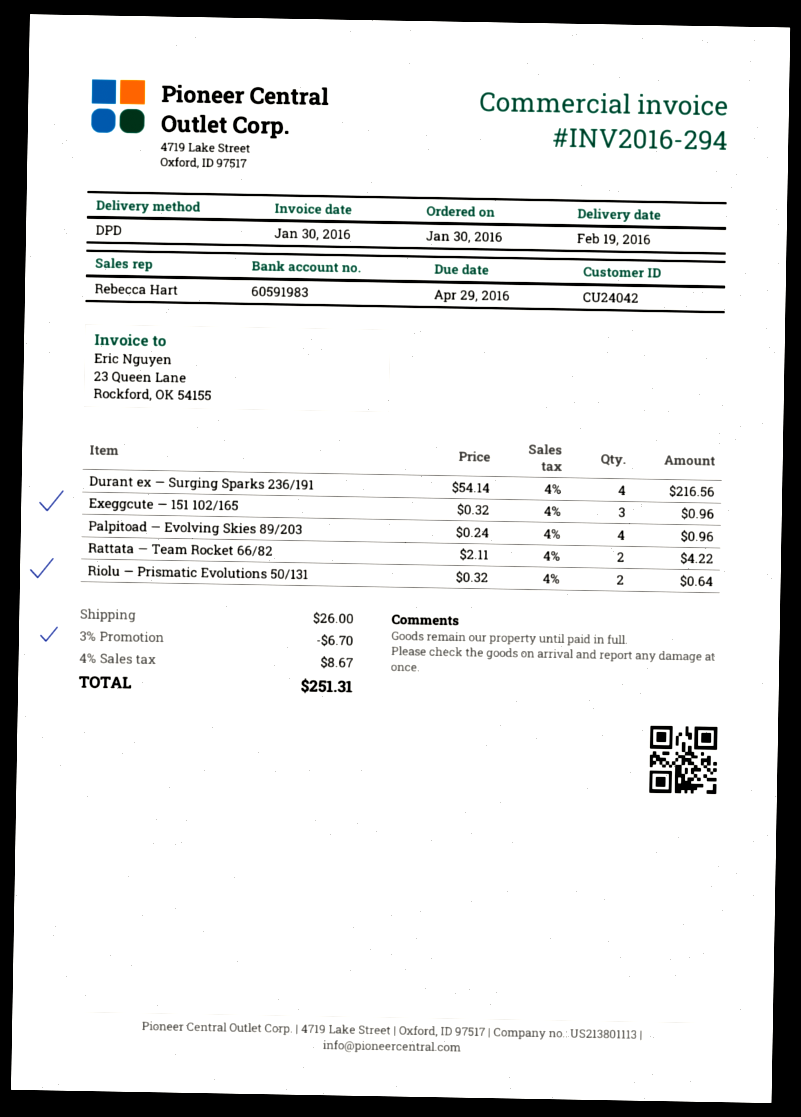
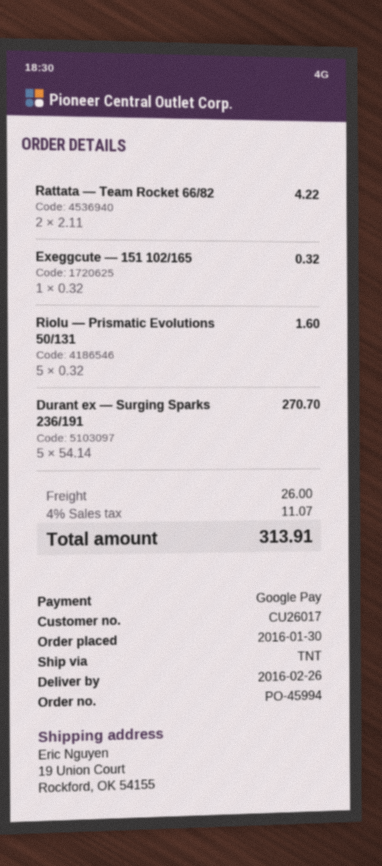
delivery date: 2016-02-19 -> 2016-02-26
customer number: CU24042 -> CU26017
shipping method: DPD -> TNT
Durant ex — Surging Sparks 236/191: 4 x 54.14 = 216.56 -> 5 x 54.14 = 270.70
Exeggcute — 151 102/165: 3 x 0.32 = 0.96 -> 1 x 0.32 = 0.32
Palpitoad — Evolving Skies 89/203: 4 x 0.24 = 0.96 -> none
Riolu — Prismatic Evolutions 50/131: 2 x 0.32 = 0.64 -> 5 x 0.32 = 1.60
discount: 3% = 6.70 -> none
tax: 4% = 8.67 -> 4% = 11.07
total: 251.31 -> 313.91

